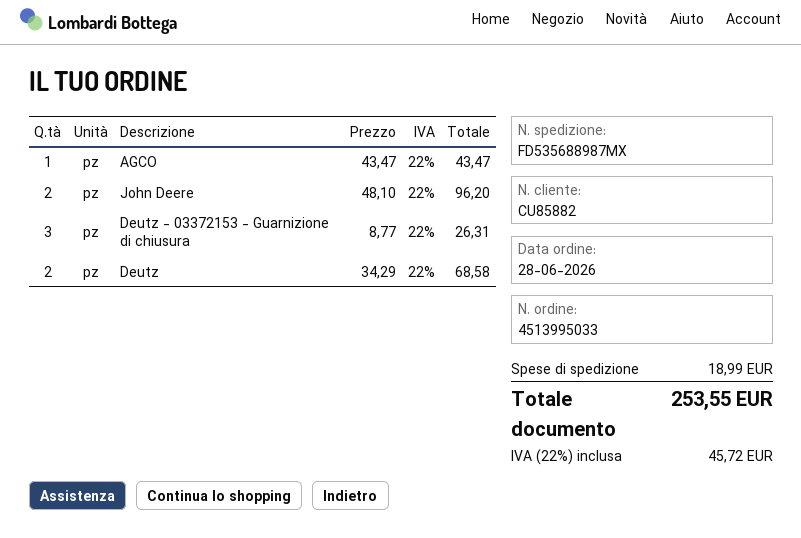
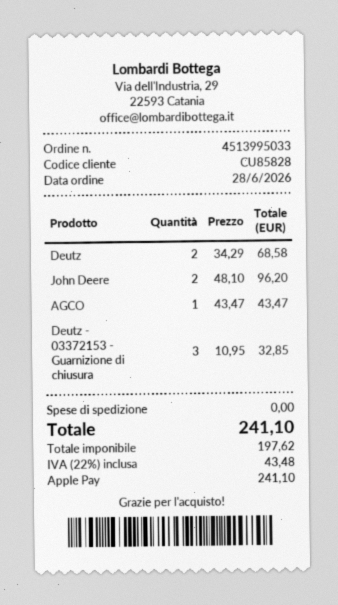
customer number: CU85882 -> CU85828
Deutz - 03372153 - Guarnizione di chiusura: 3 x 8.77 = 26.31 -> 3 x 10.95 = 32.85
shipping: 18.99 -> 0.00
tax: 22% = 45.72 -> 22% = 43.48
total: 253.55 -> 241.10

